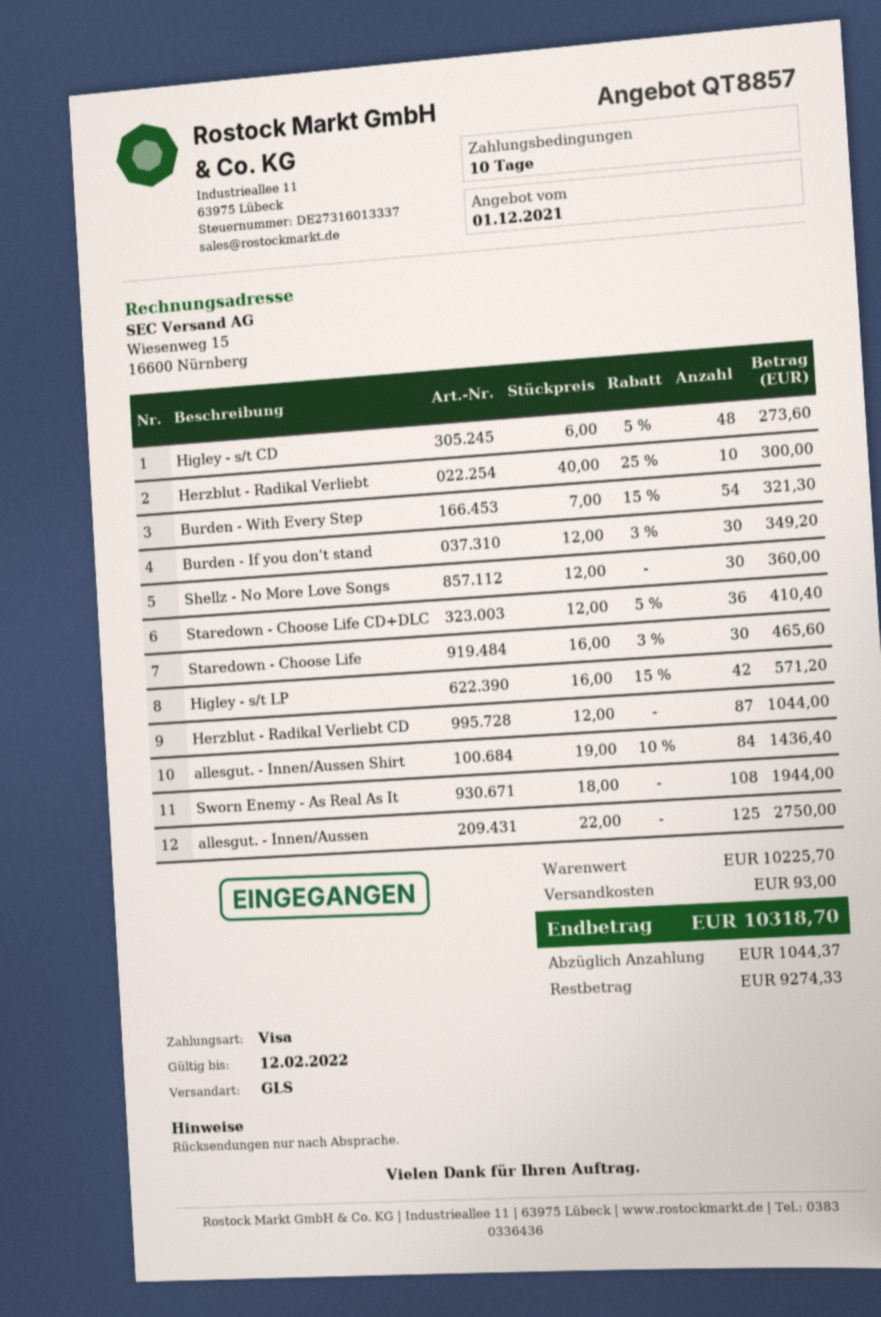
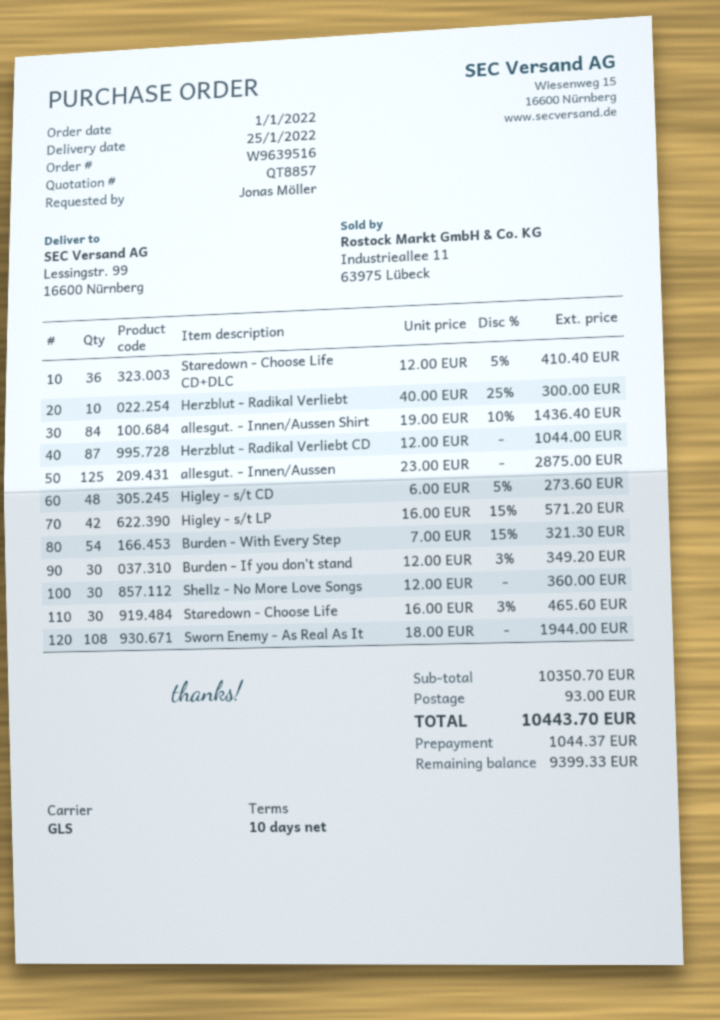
allesgut. - Innen/Aussen: 125 x 22.00 = 2750.00 -> 125 x 23.00 = 2875.00
subtotal: 10225.70 -> 10350.70
total: 10318.70 -> 10443.70
balance: 9274.33 -> 9399.33

